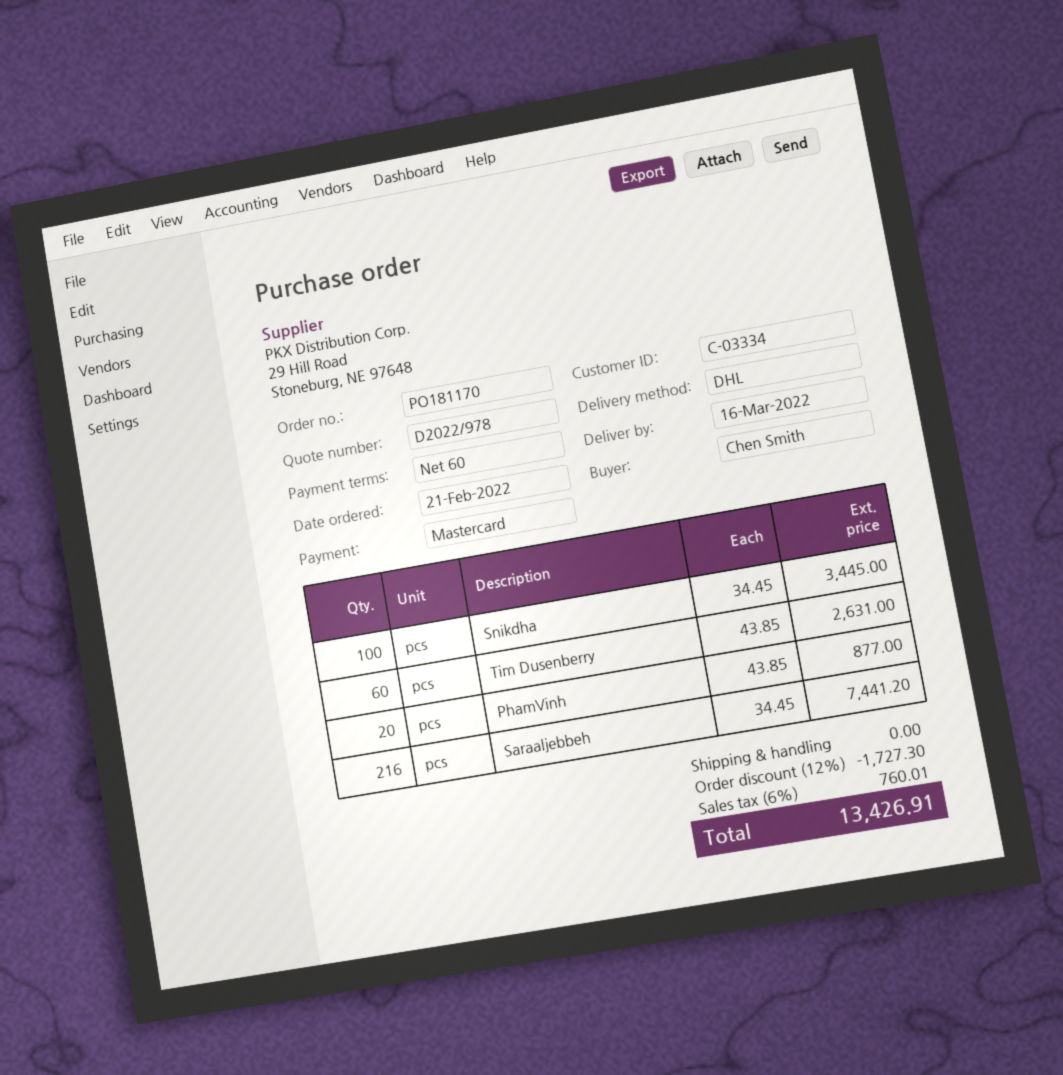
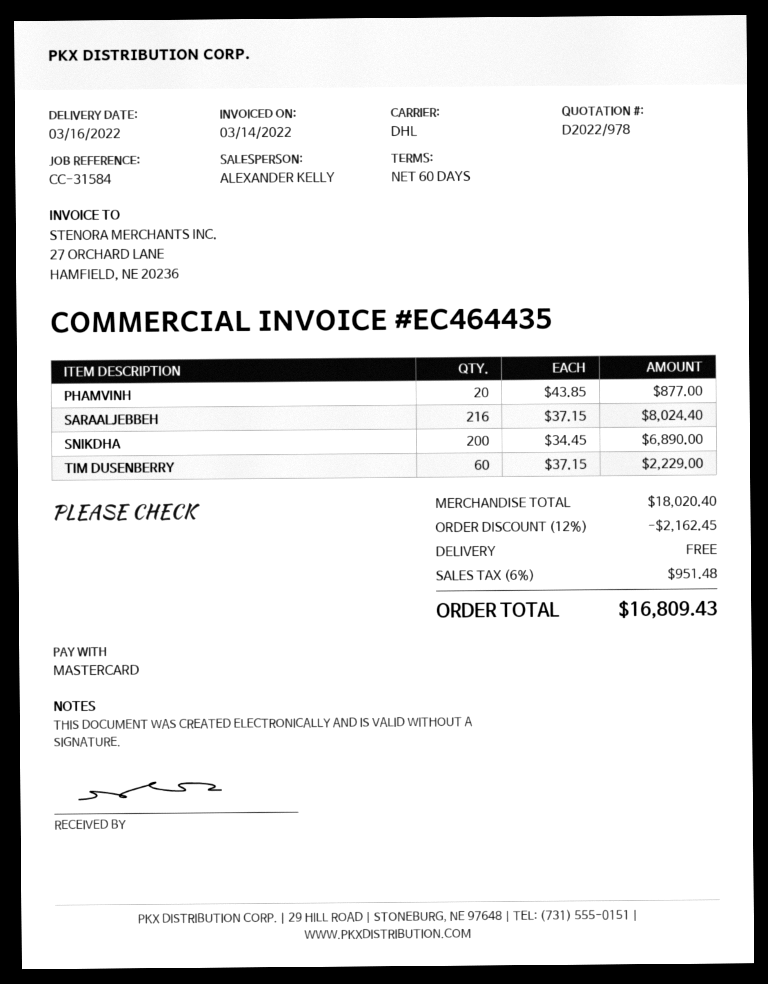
Snikdha: 100 x 34.45 = 3445.00 -> 200 x 34.45 = 6890.00
Tim Dusenberry: 60 x 43.85 = 2631.00 -> 60 x 37.15 = 2229.00
Saraaljebbeh: 216 x 34.45 = 7441.20 -> 216 x 37.15 = 8024.40
discount: 12% = 1727.30 -> 12% = 2162.45
tax: 6% = 760.01 -> 6% = 951.48
total: 13426.91 -> 16809.43

